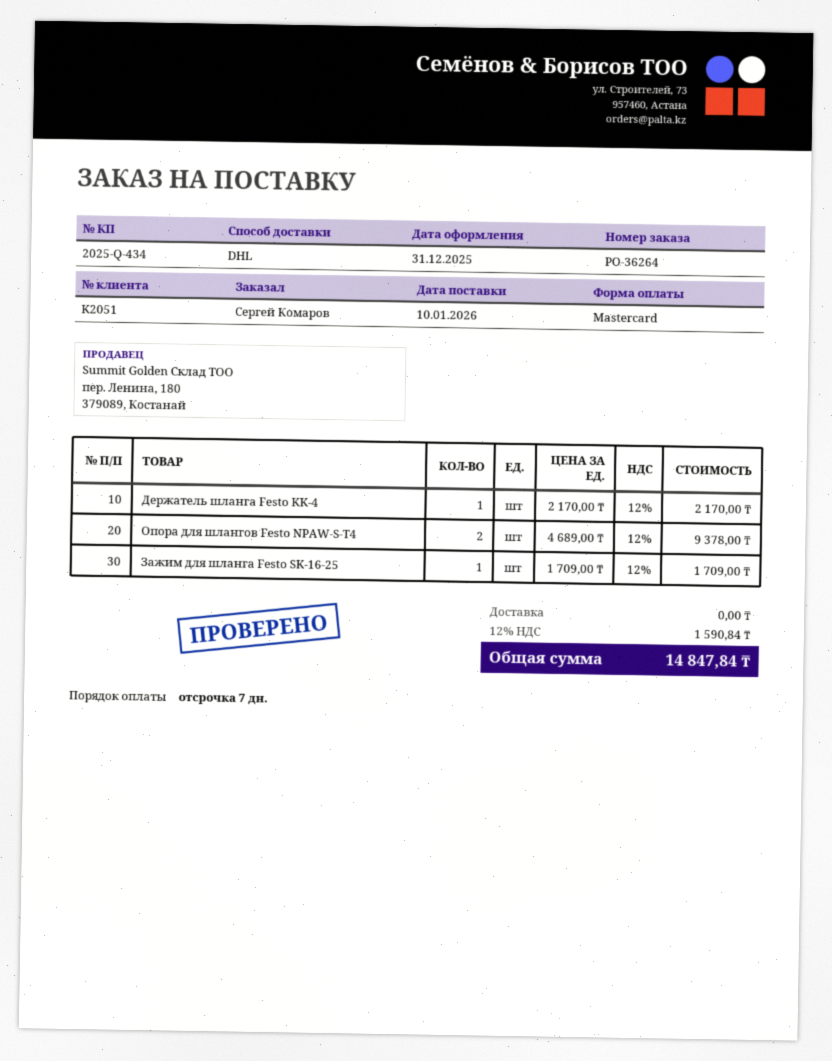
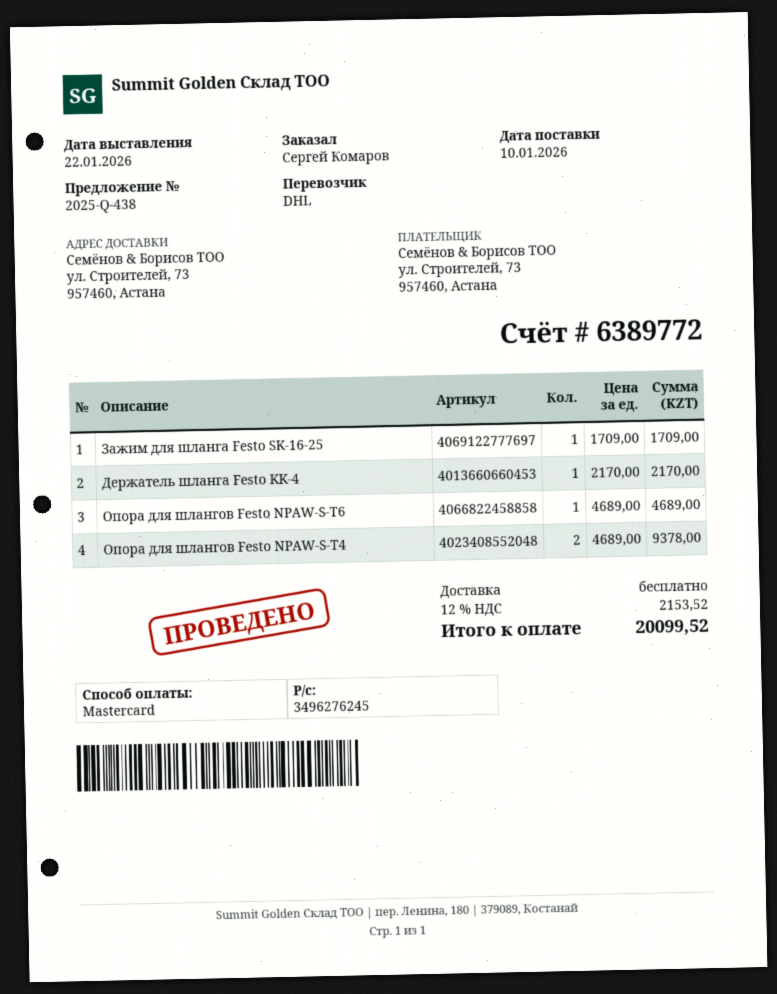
quote number: 2025-Q-434 -> 2025-Q-438
Опора для шлангов Festo NPAW-S-T6: none -> 1 x 4689.00 = 4689.00
tax: 12% = 1590.84 -> 12% = 2153.52
total: 14847.84 -> 20099.52

